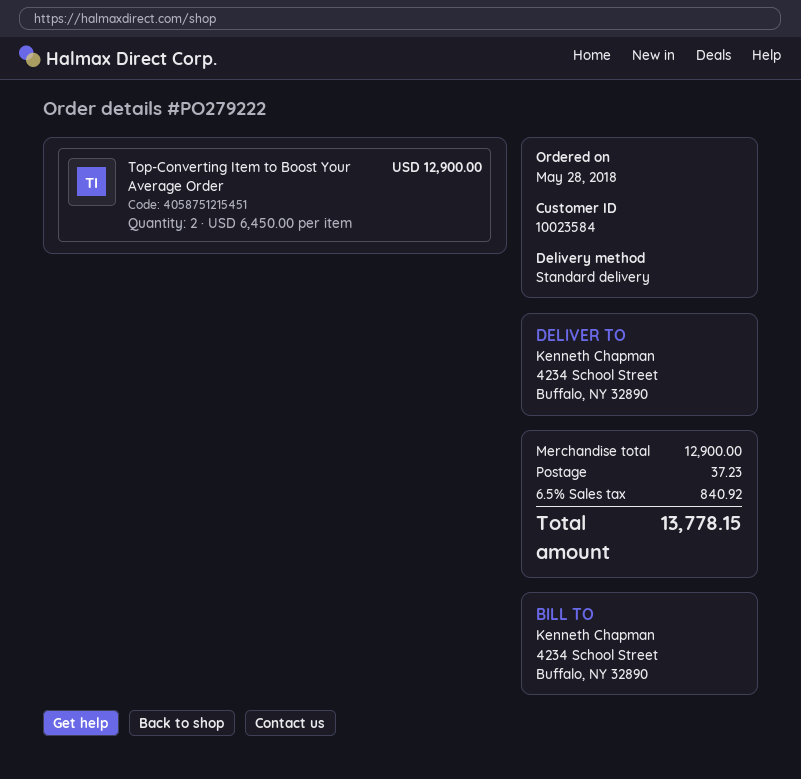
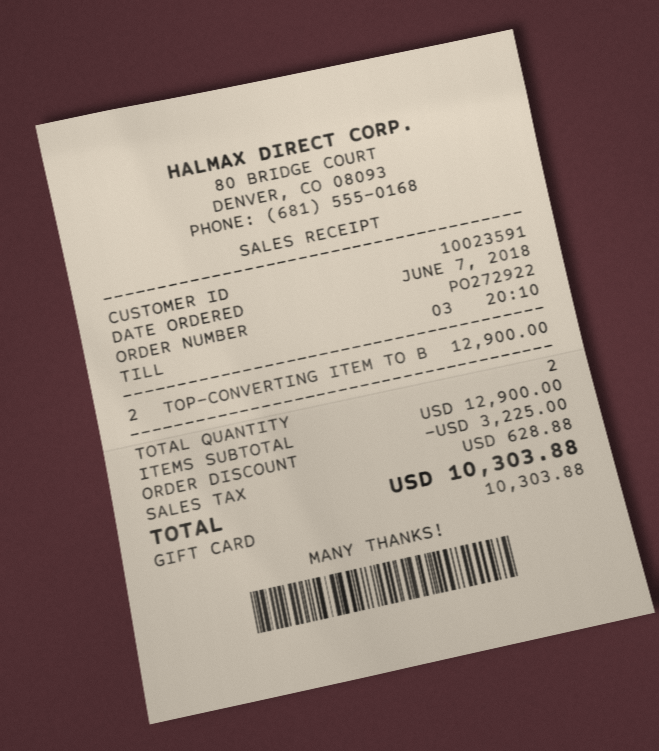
order number: PO279222 -> PO272922
order date: 2018-05-28 -> 2018-06-07
customer number: 10023584 -> 10023591
discount: none -> 3225.00
shipping: 37.23 -> none
tax: 840.92 -> 628.88
total: 13778.15 -> 10303.88

